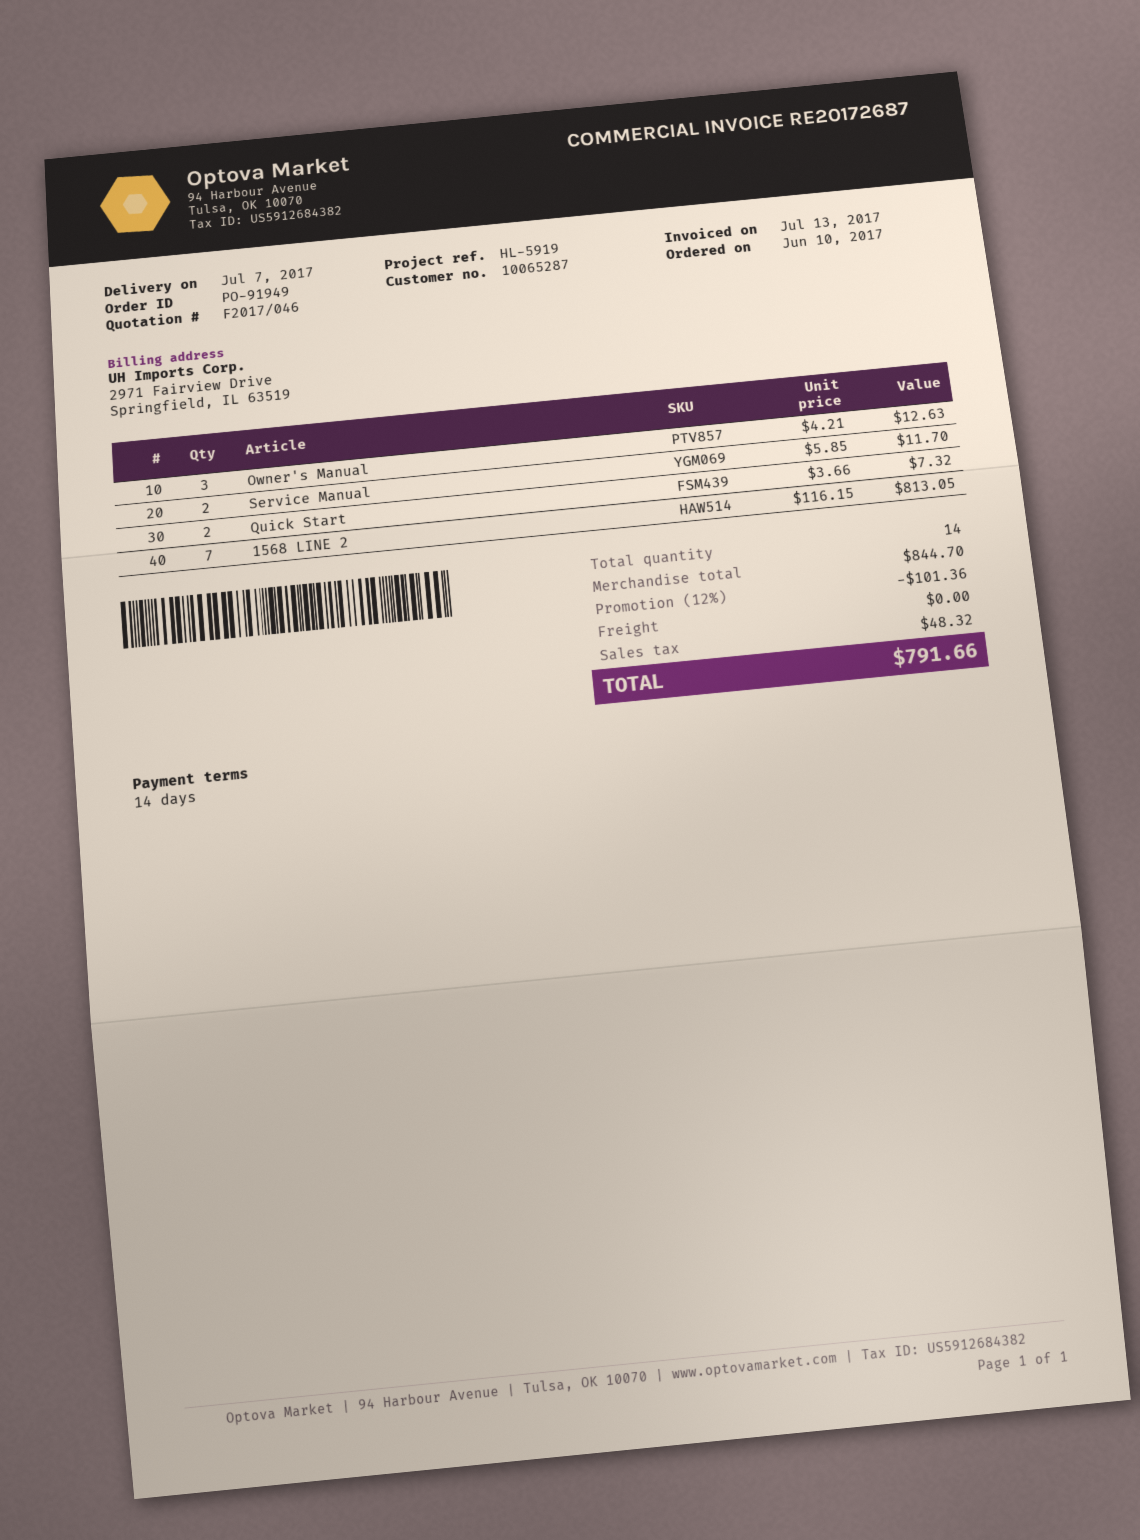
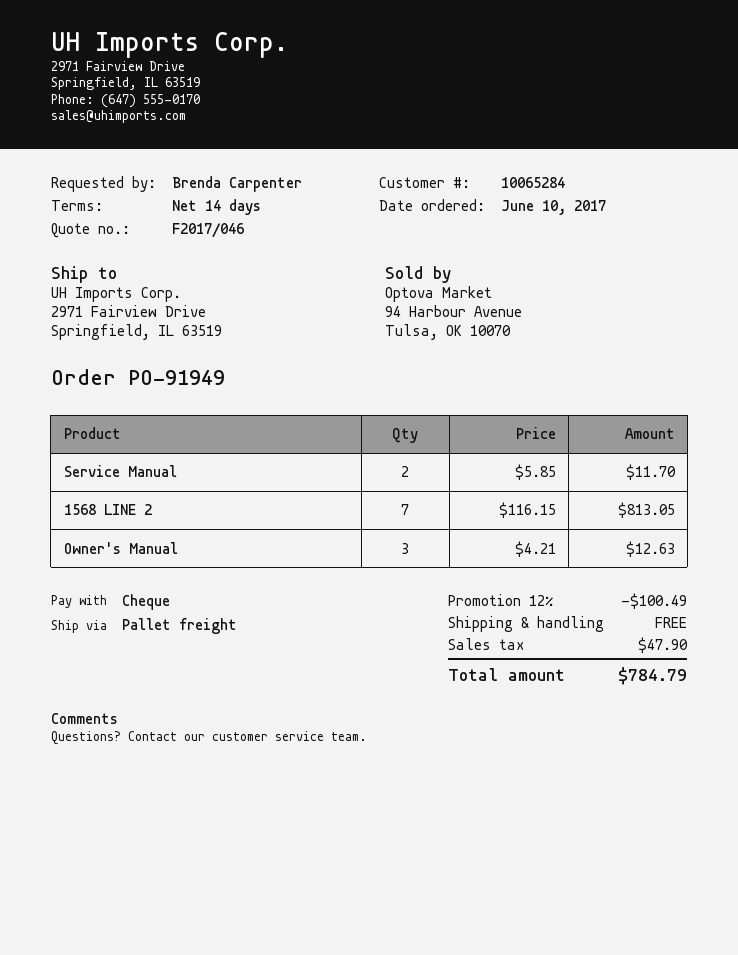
customer number: 10065287 -> 10065284
Quick Start: 2 x 3.66 = 7.32 -> none
discount: 12% = 101.36 -> 12% = 100.49
tax: 48.32 -> 47.90
total: 791.66 -> 784.79

